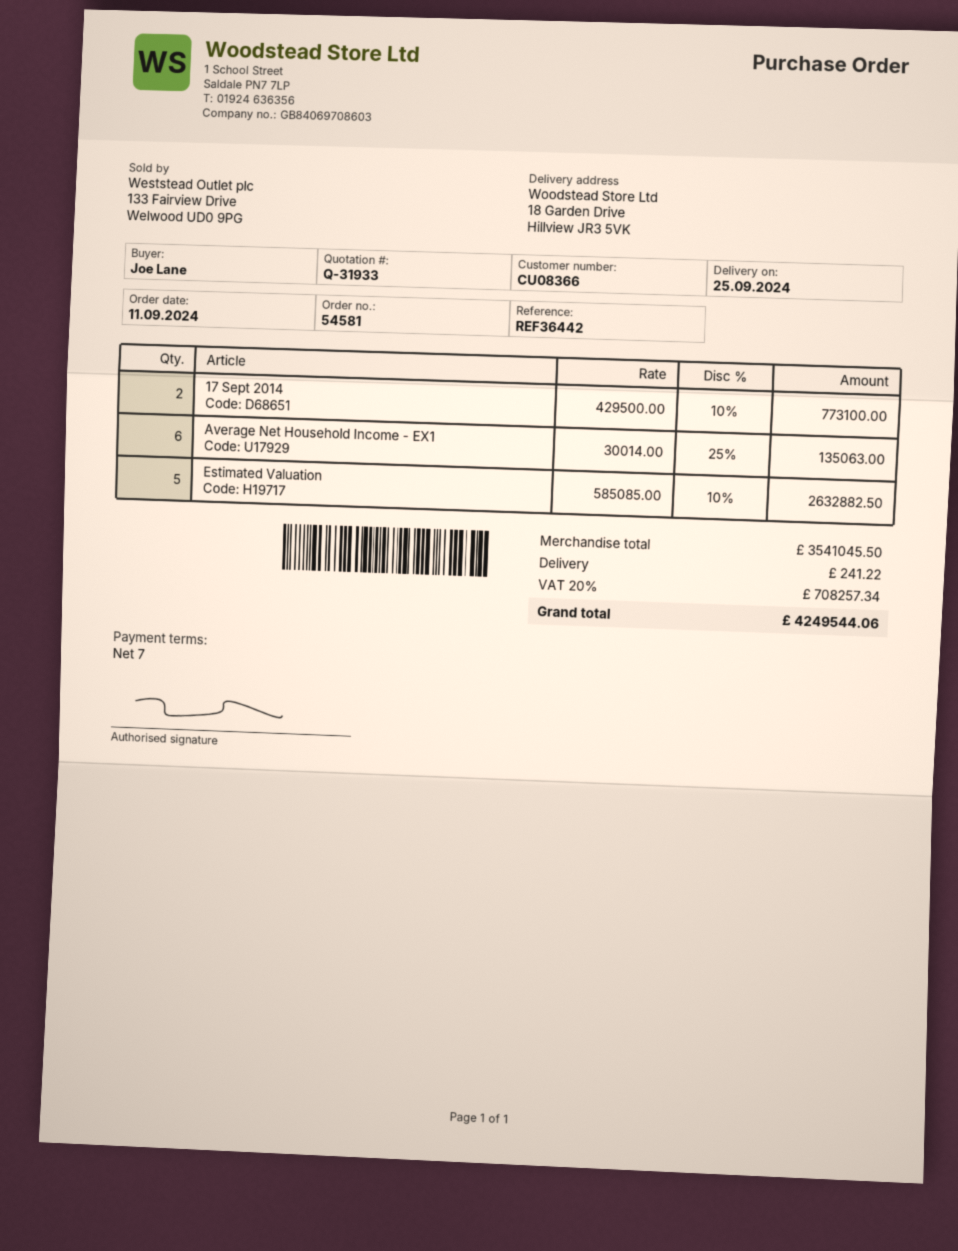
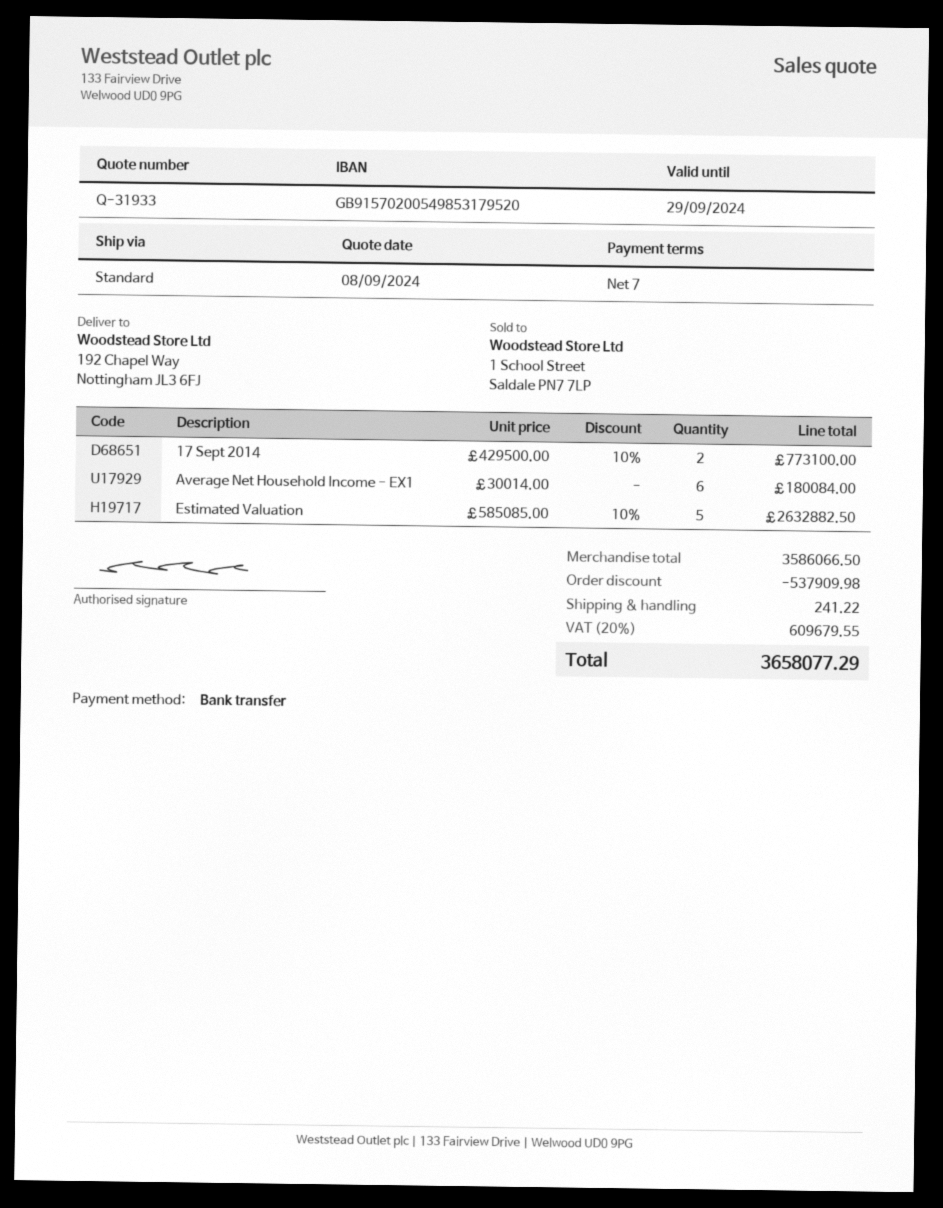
ship to: 18 Garden Drive, Hillview JR3 5VK -> 192 Chapel Way, Nottingham JL3 6FJ
Average Net Household Income - EX1: 6 x 30014.00 - 25% = 135063.00 -> 6 x 30014.00 = 180084.00
subtotal: 3541045.50 -> 3586066.50
discount: none -> 537909.98
tax: 20% = 708257.34 -> 20% = 609679.55
total: 4249544.06 -> 3658077.29

